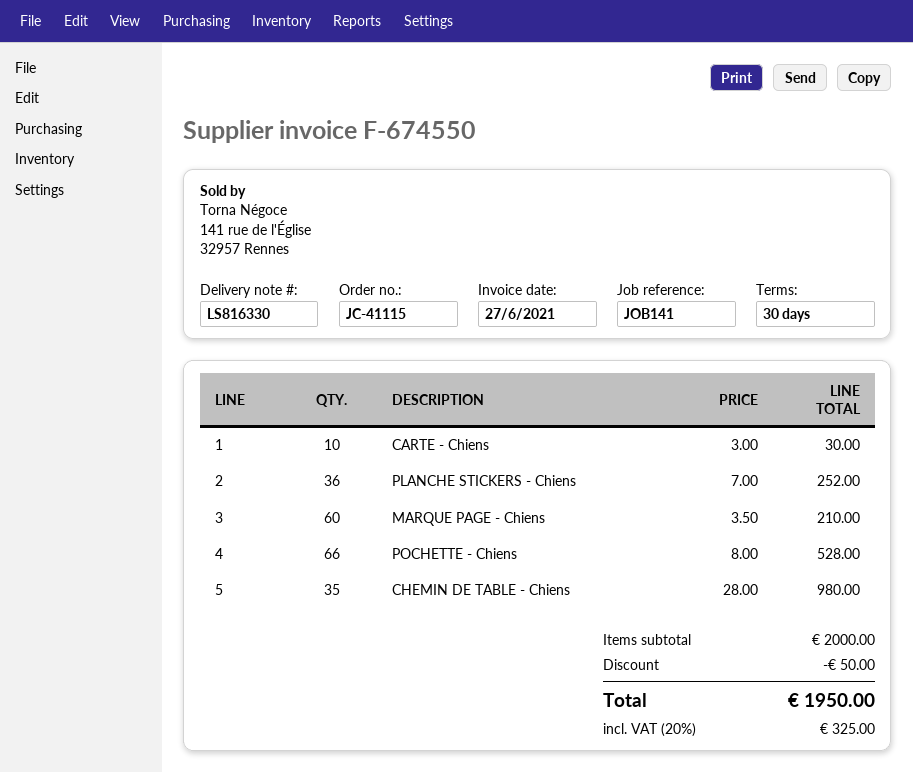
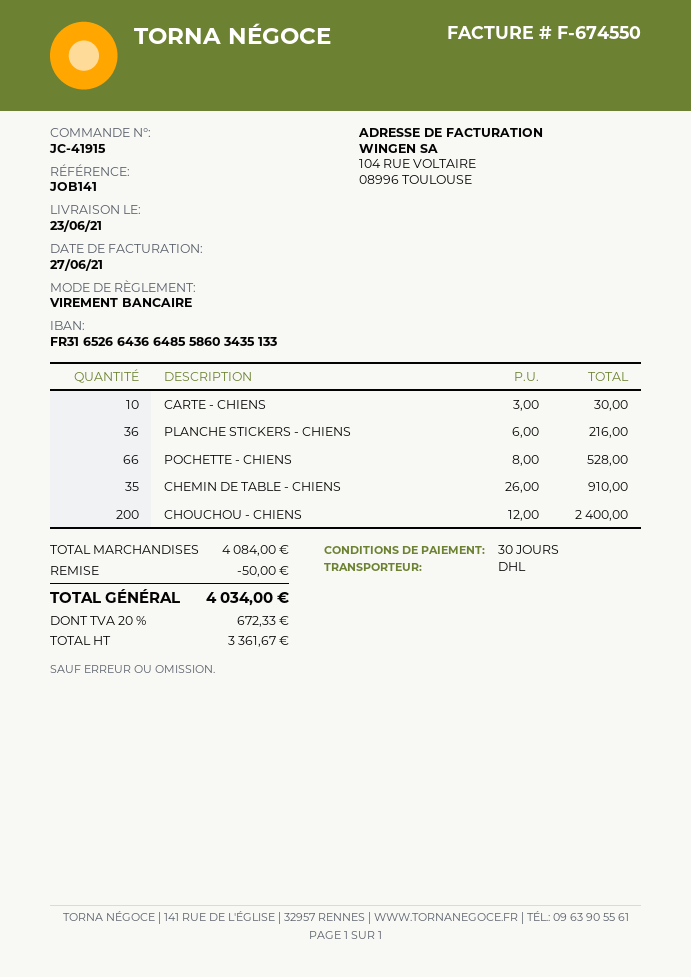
order number: JC-41115 -> JC-41915
PLANCHE STICKERS - Chiens: 36 x 7.00 = 252.00 -> 36 x 6.00 = 216.00
MARQUE PAGE - Chiens: 60 x 3.50 = 210.00 -> none
CHEMIN DE TABLE - Chiens: 35 x 28.00 = 980.00 -> 35 x 26.00 = 910.00
CHOUCHOU - CHIENS: none -> 200 x 12.00 = 2400.00
subtotal: 2000.00 -> 4084.00
tax: 20% = 325.00 -> 20% = 672.33
total: 1950.00 -> 4034.00

